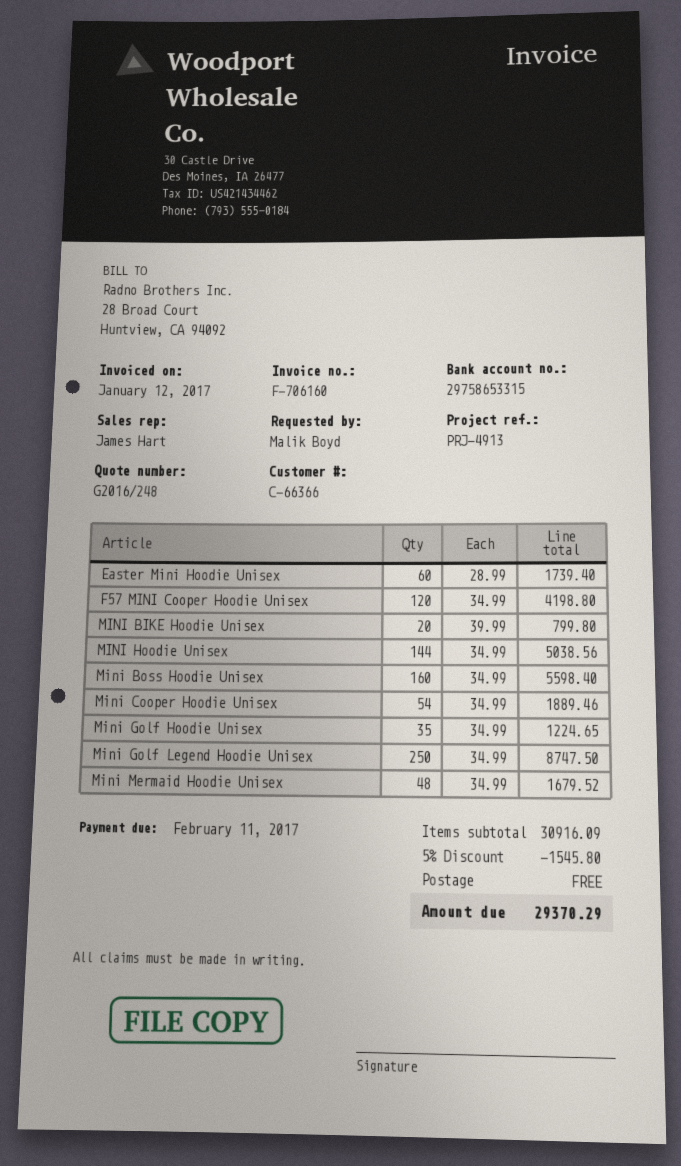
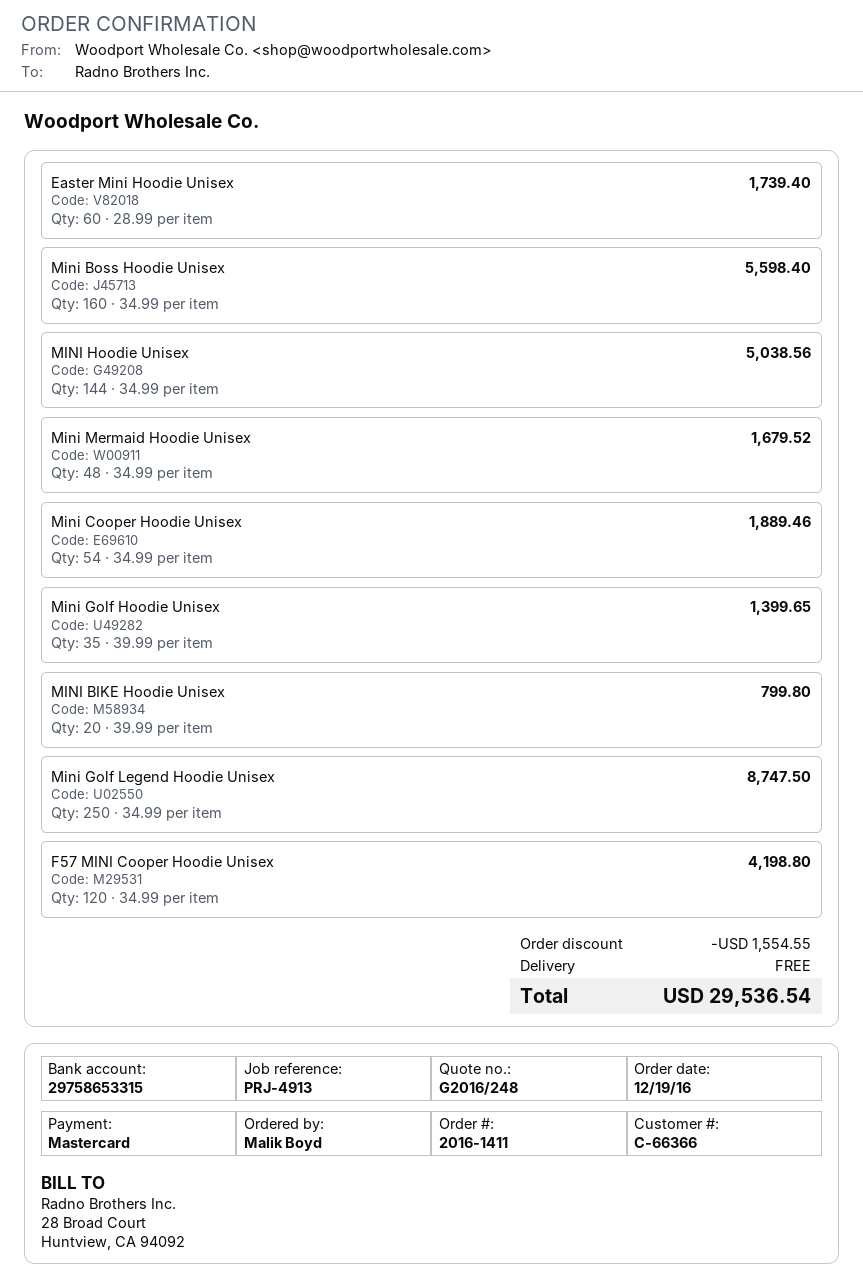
Mini Golf Hoodie Unisex: 35 x 34.99 = 1224.65 -> 35 x 39.99 = 1399.65
discount: 1545.80 -> 1554.55
total: 29370.29 -> 29536.54

